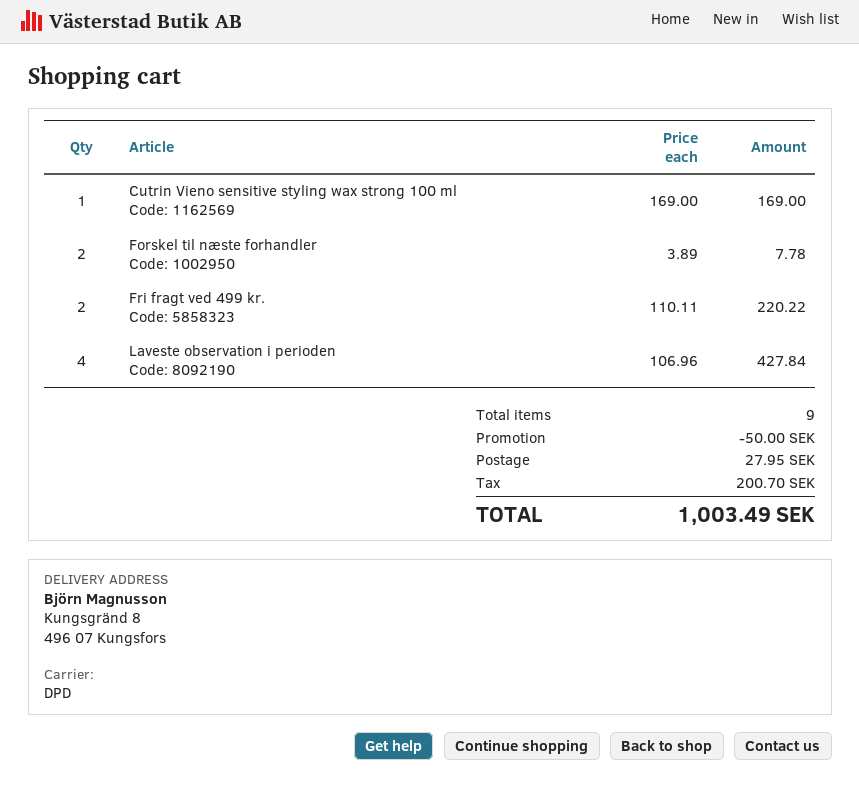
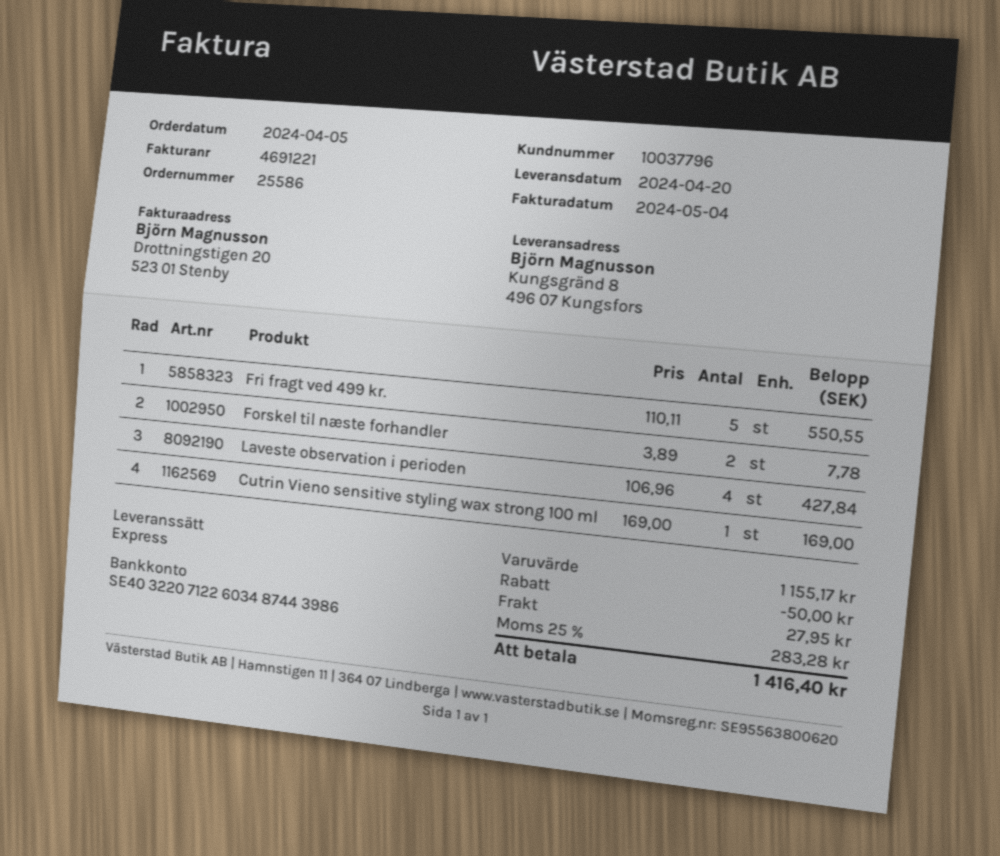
shipping method: DPD -> express
Fri fragt ved 499 kr.: 2 x 110.11 = 220.22 -> 5 x 110.11 = 550.55
tax: 200.70 -> 283.28
total: 1003.49 -> 1416.40

